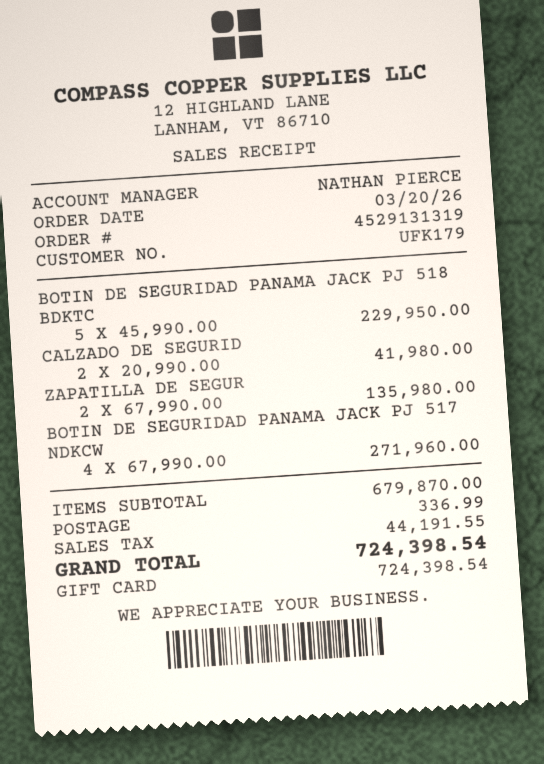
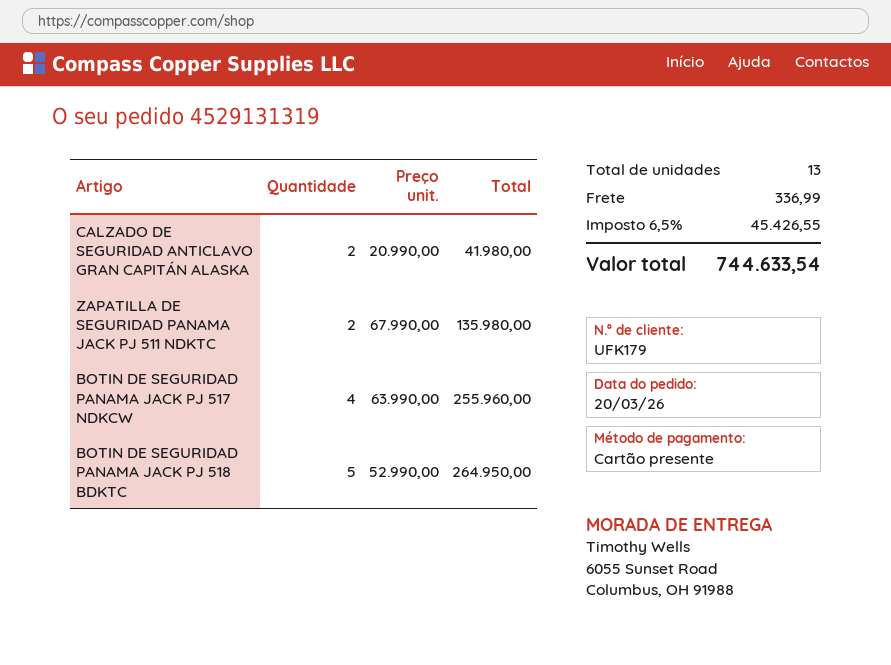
BOTIN DE SEGURIDAD PANAMA JACK PJ 518 BDKTC: 5 x 45990.00 = 229950.00 -> 5 x 52990.00 = 264950.00
BOTIN DE SEGURIDAD PANAMA JACK PJ 517 NDKCW: 4 x 67990.00 = 271960.00 -> 4 x 63990.00 = 255960.00
tax: 44191.55 -> 45426.55
total: 724398.54 -> 744633.54

